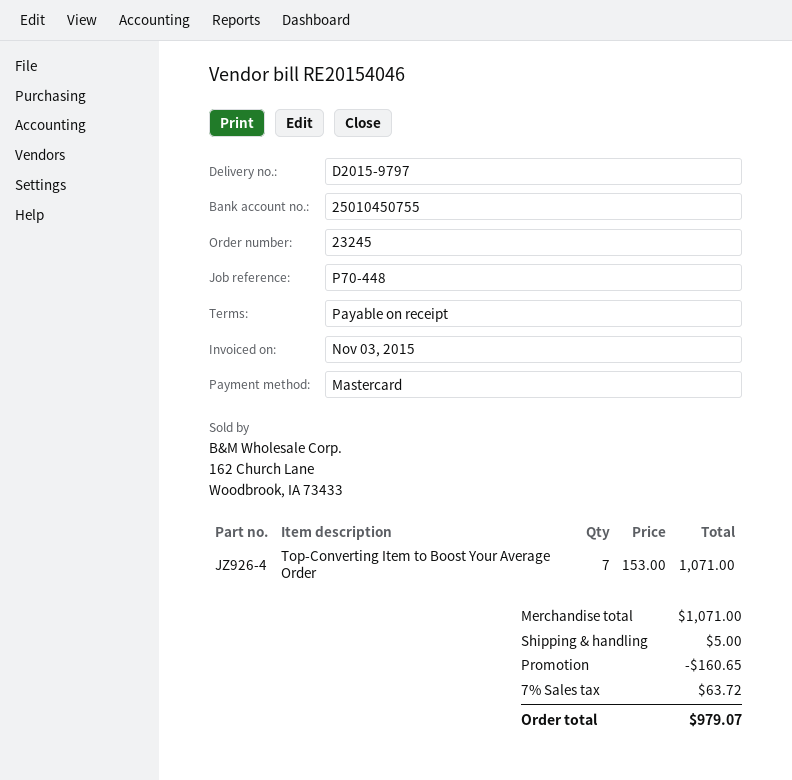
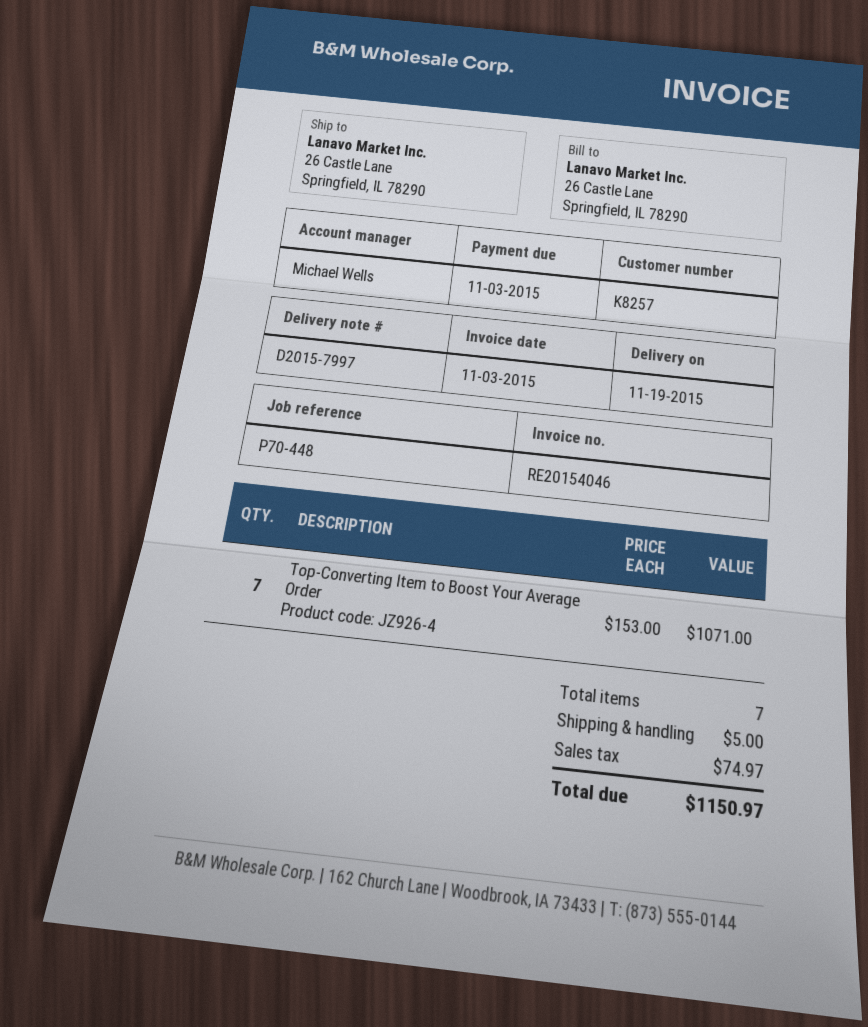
delivery note number: D2015-9797 -> D2015-7997
discount: 160.65 -> none
tax: 63.72 -> 74.97
total: 979.07 -> 1150.97

